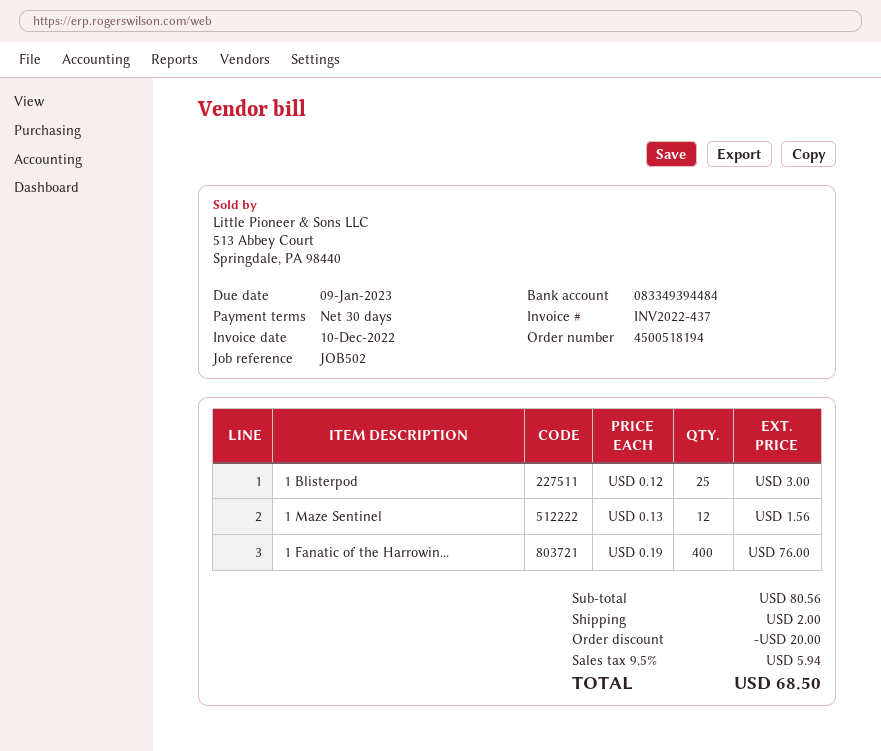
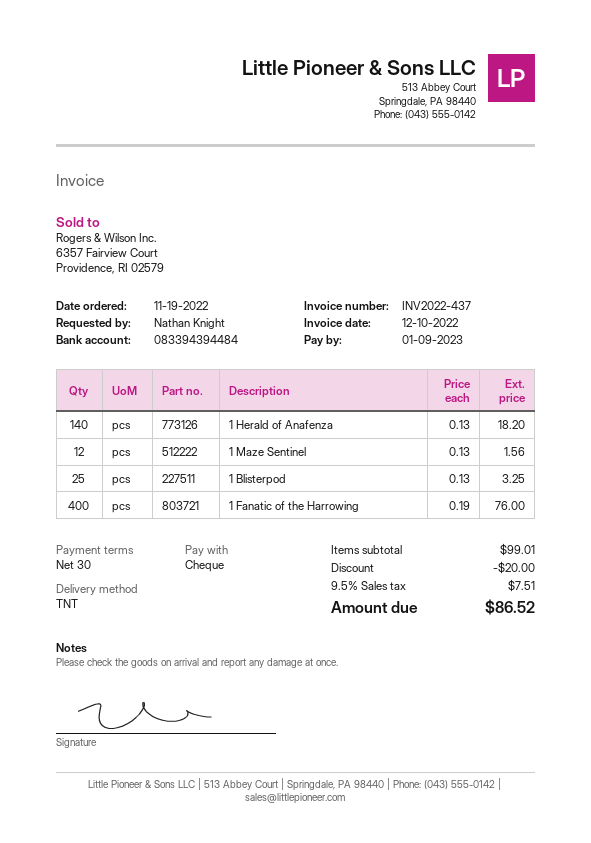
bank account: 083349394484 -> 083394394484
1 Blisterpod: 25 x 0.12 = 3.00 -> 25 x 0.13 = 3.25
1 Herald of Anafenza: none -> 140 x 0.13 = 18.20
subtotal: 80.56 -> 99.01
shipping: 2.00 -> none
tax: 9.5% = 5.94 -> 9.5% = 7.51
total: 68.50 -> 86.52

